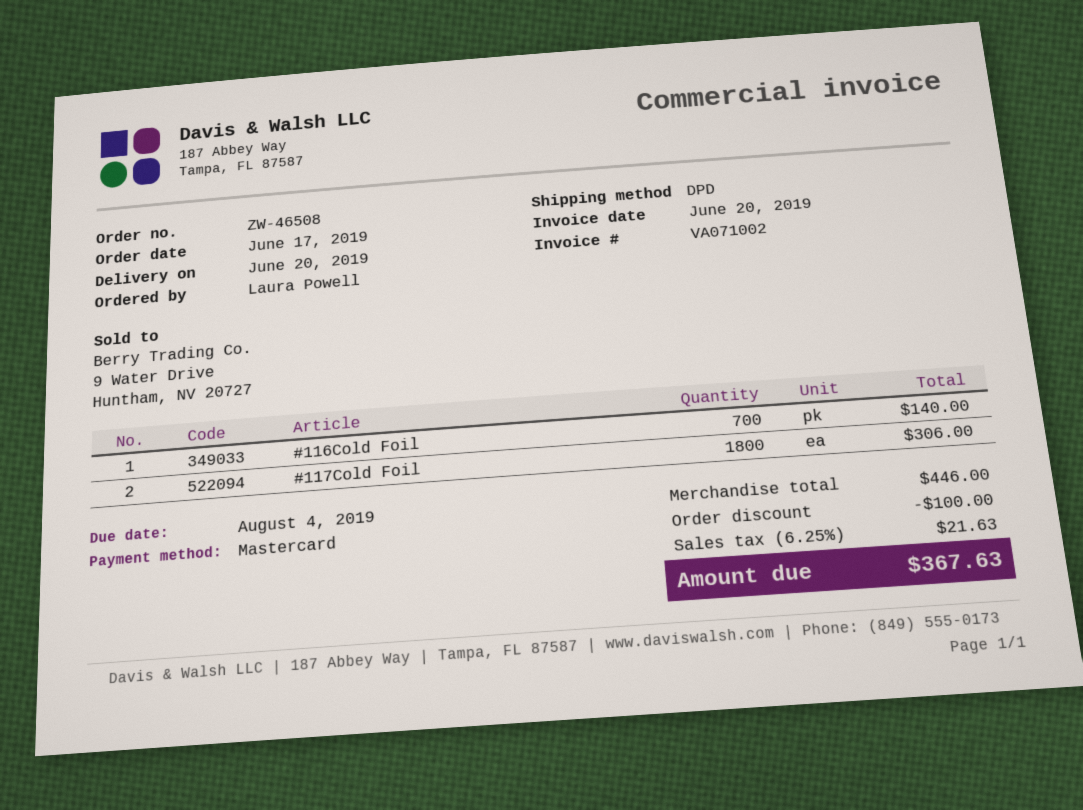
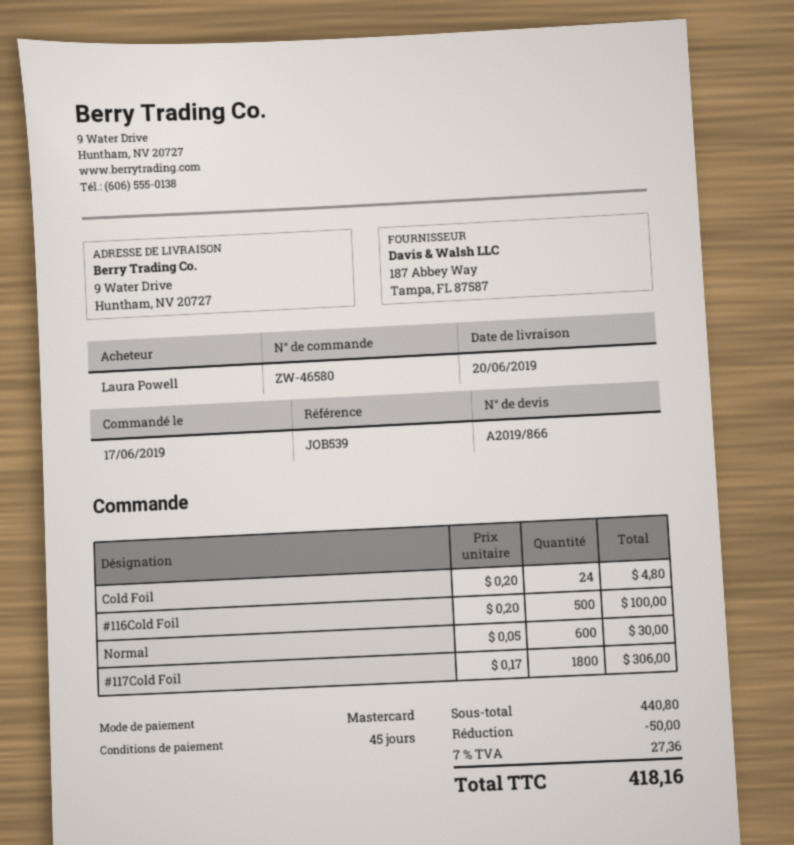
order number: ZW-46508 -> ZW-46580
#116Cold Foil: 700 for 140.00 -> 500 for 100.00
Cold Foil: none -> 24 for 4.80
Normal: none -> 600 for 30.00
subtotal: 446.00 -> 440.80
discount: 100.00 -> 50.00
tax: 6.25% = 21.63 -> 7% = 27.36
total: 367.63 -> 418.16

